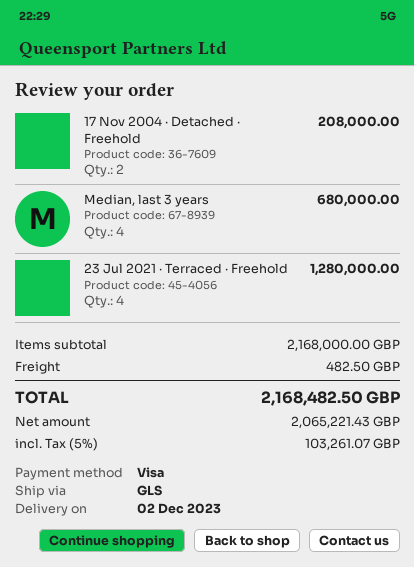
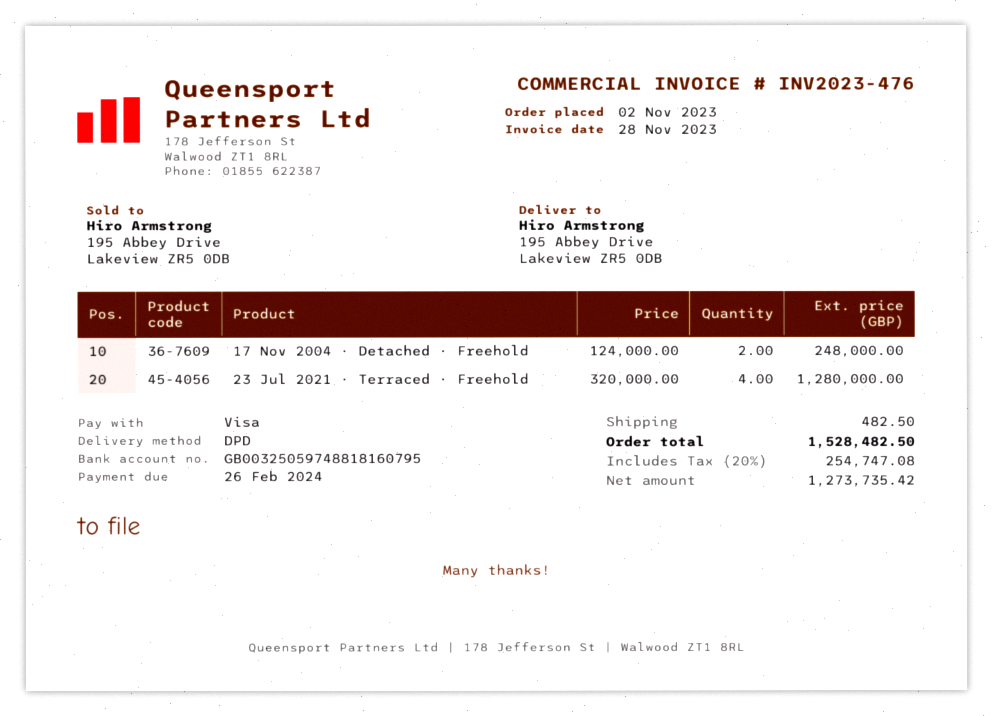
shipping method: GLS -> DPD
17 Nov 2004 · Detached · Freehold: 2 for 208000.00 -> 2 for 248000.00
Median, last 3 years: 4 for 680000.00 -> none
net: 2065221.43 -> 1273735.42
tax: 5% = 103261.07 -> 20% = 254747.08
total: 2168482.50 -> 1528482.50

